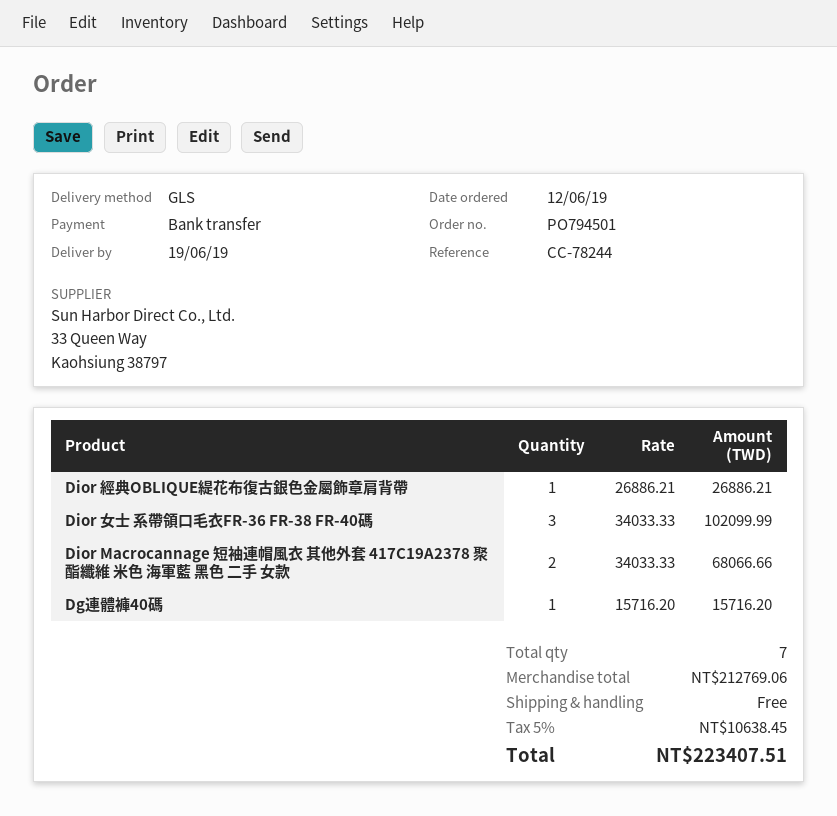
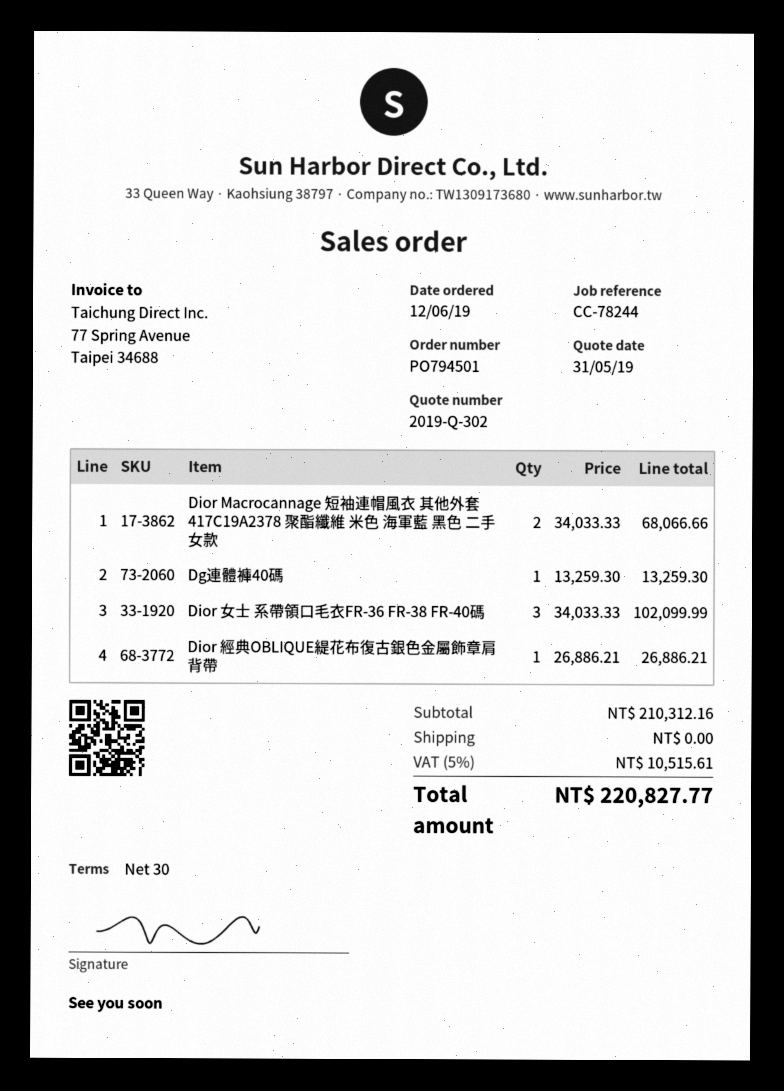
Dg連體褲40碼: 1 x 15716.20 = 15716.20 -> 1 x 13259.30 = 13259.30
subtotal: 212769.06 -> 210312.16
tax: 5% = 10638.45 -> 5% = 10515.61
total: 223407.51 -> 220827.77

